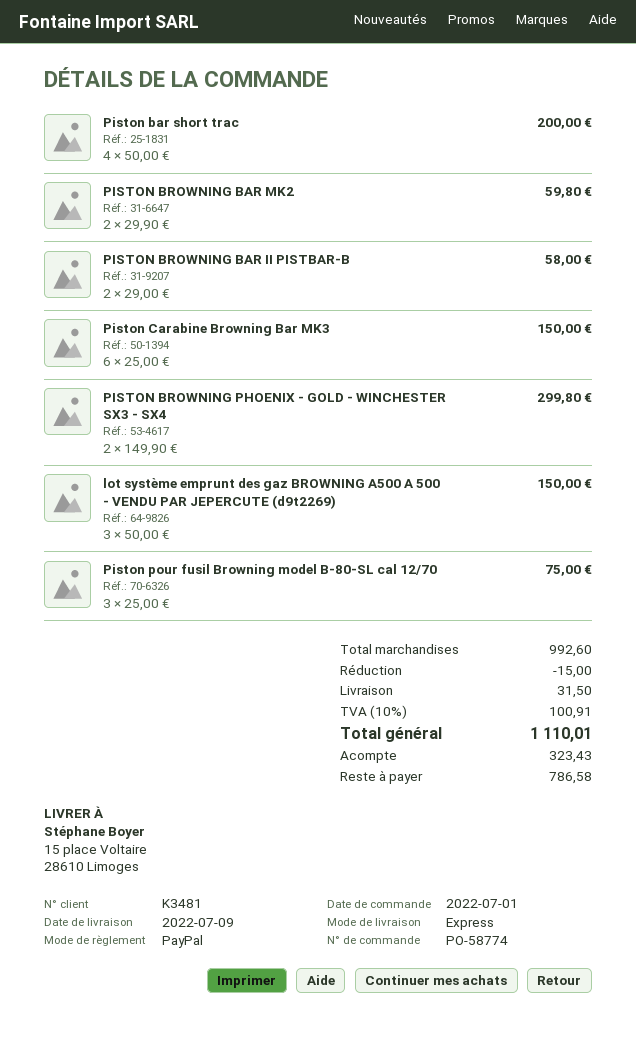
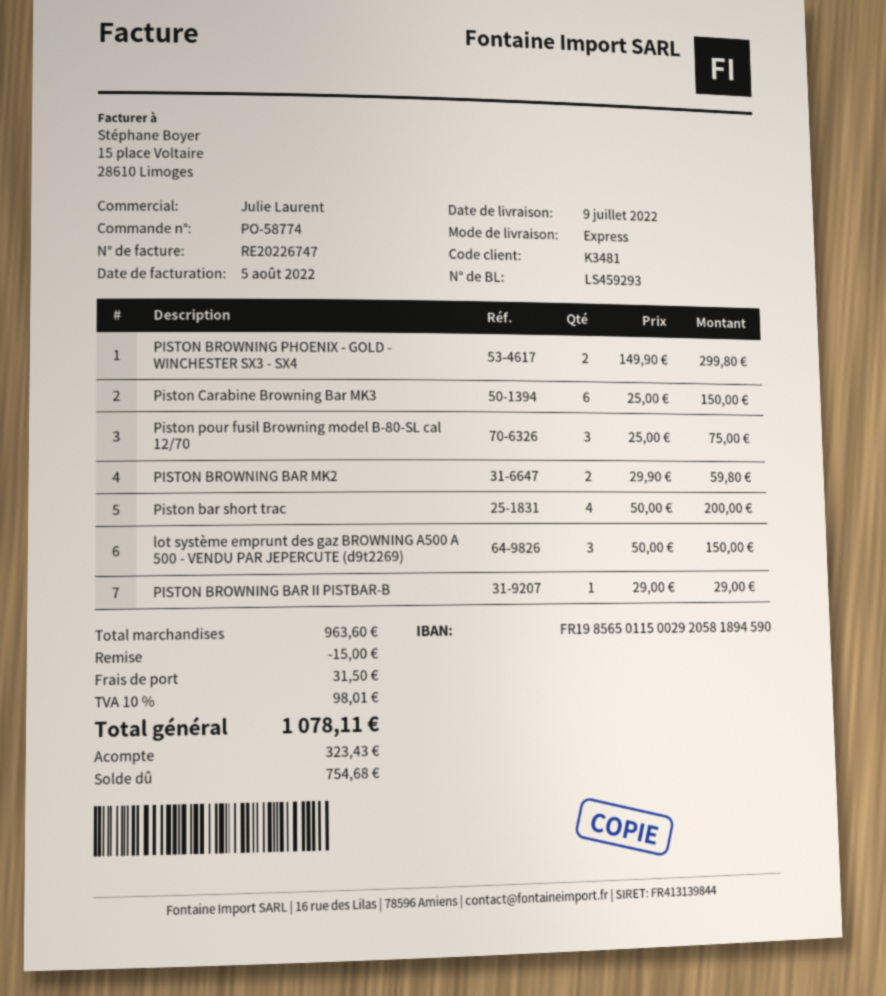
PISTON BROWNING BAR II PISTBAR-B: 2 x 29.00 = 58.00 -> 1 x 29.00 = 29.00
subtotal: 992.60 -> 963.60
tax: 10% = 100.91 -> 10% = 98.01
total: 1110.01 -> 1078.11
balance: 786.58 -> 754.68

